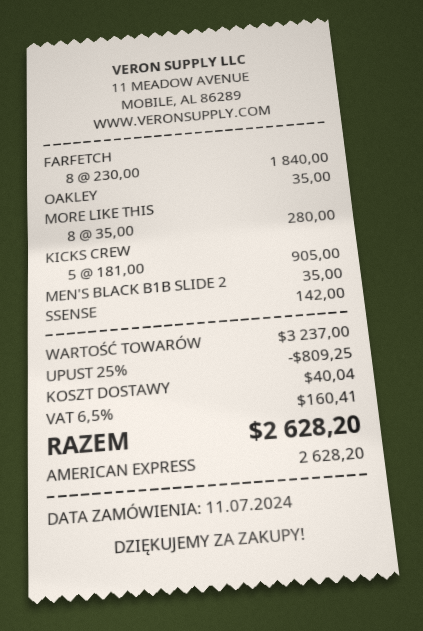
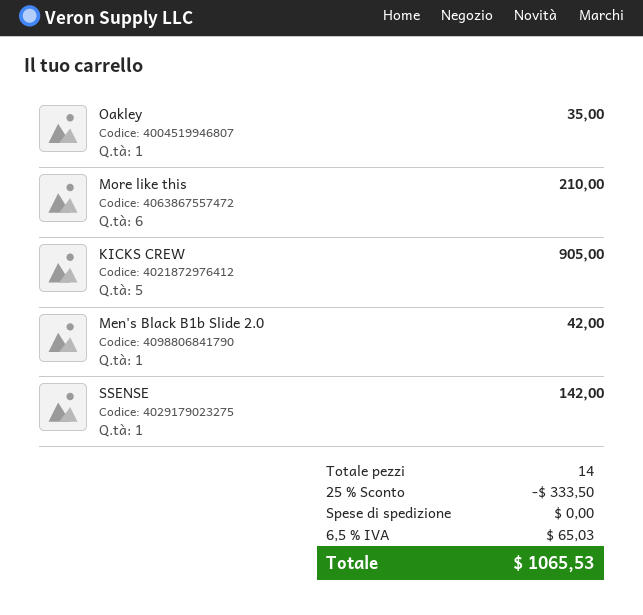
FARFETCH: 8 for 1840.00 -> none
MORE LIKE THIS: 8 for 280.00 -> 6 for 210.00
MEN'S BLACK B1B SLIDE 2: 1 for 35.00 -> 1 for 42.00
discount: 25% = 809.25 -> 25% = 333.50
shipping: 40.04 -> 0.00
tax: 6.5% = 160.41 -> 6.5% = 65.03
total: 2628.20 -> 1065.53

